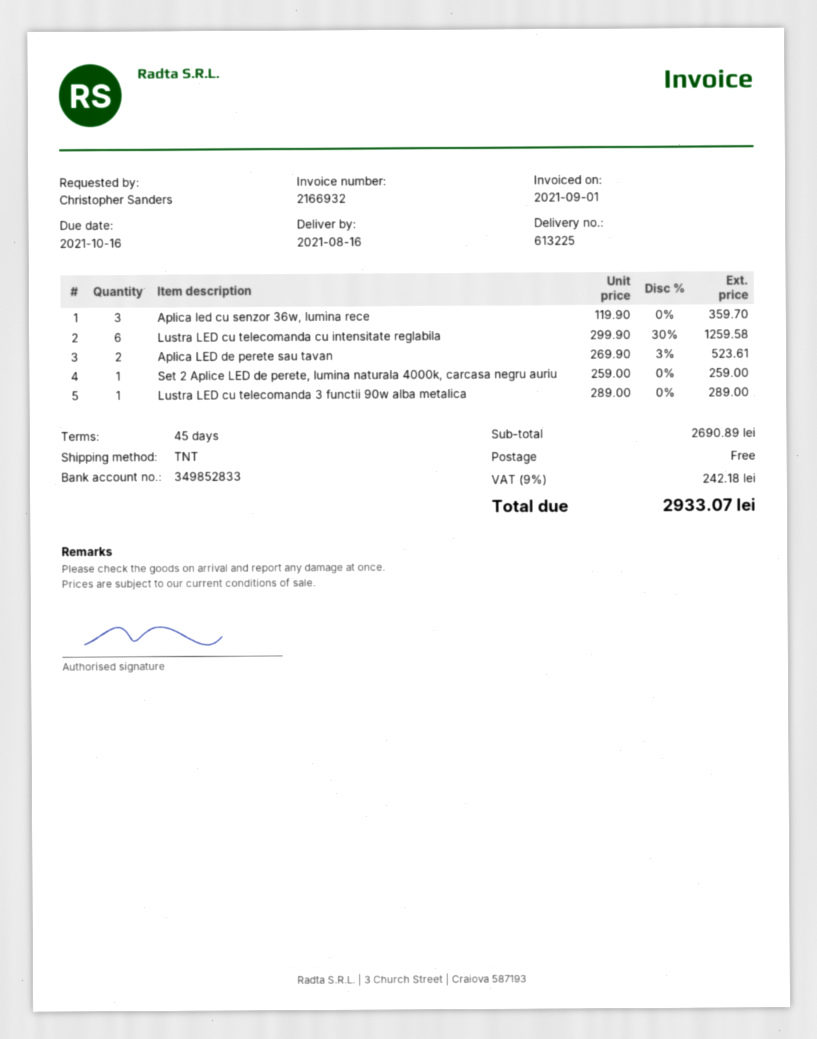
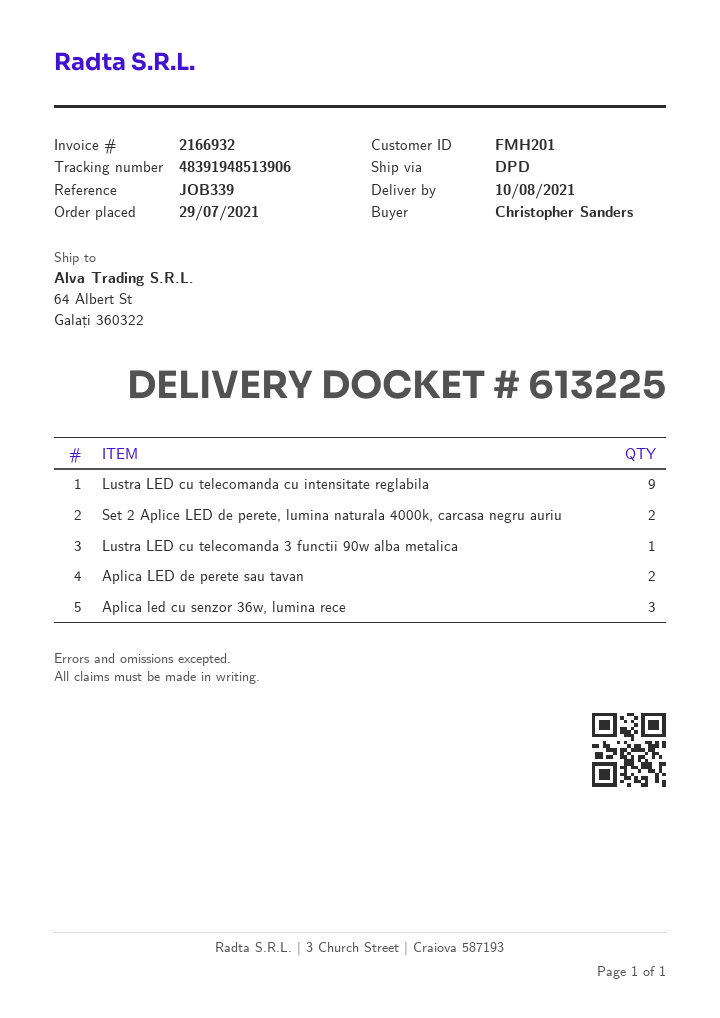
delivery date: 2021-08-16 -> 2021-08-10
shipping method: TNT -> DPD
Lustra LED cu telecomanda cu intensitate reglabila: 6 -> 9
Set 2 Aplice LED de perete, lumina naturala 4000k, carcasa negru auriu: 1 -> 2

